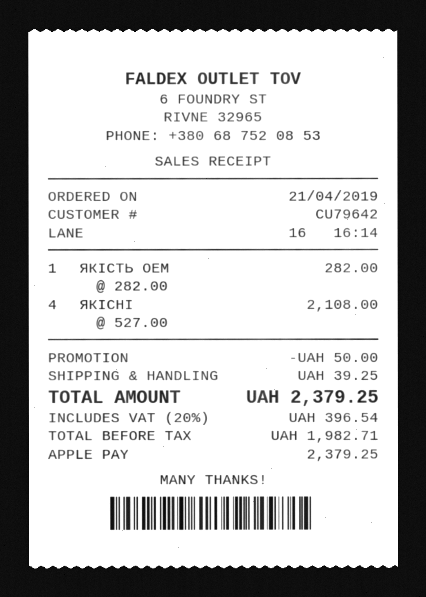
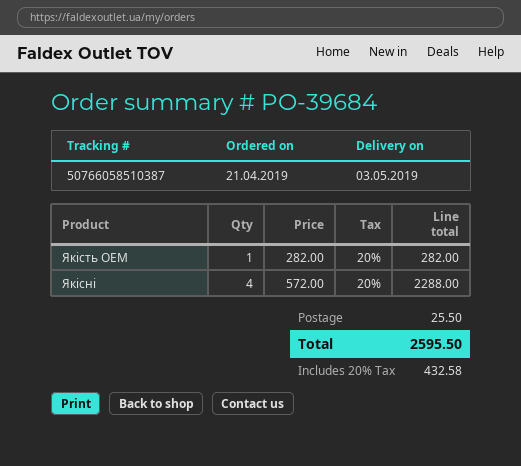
ЯКІСНІ: 4 x 527.00 = 2108.00 -> 4 x 572.00 = 2288.00
discount: 50.00 -> none
shipping: 39.25 -> 25.50
tax: 20% = 396.54 -> 20% = 432.58
total: 2379.25 -> 2595.50

